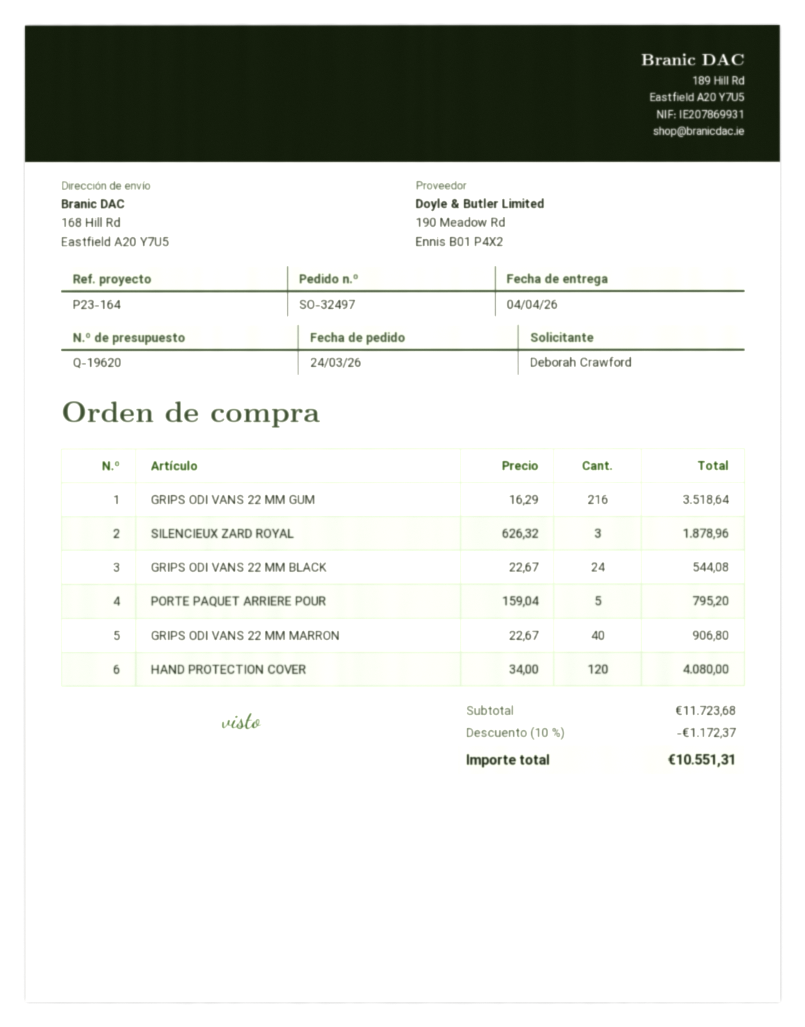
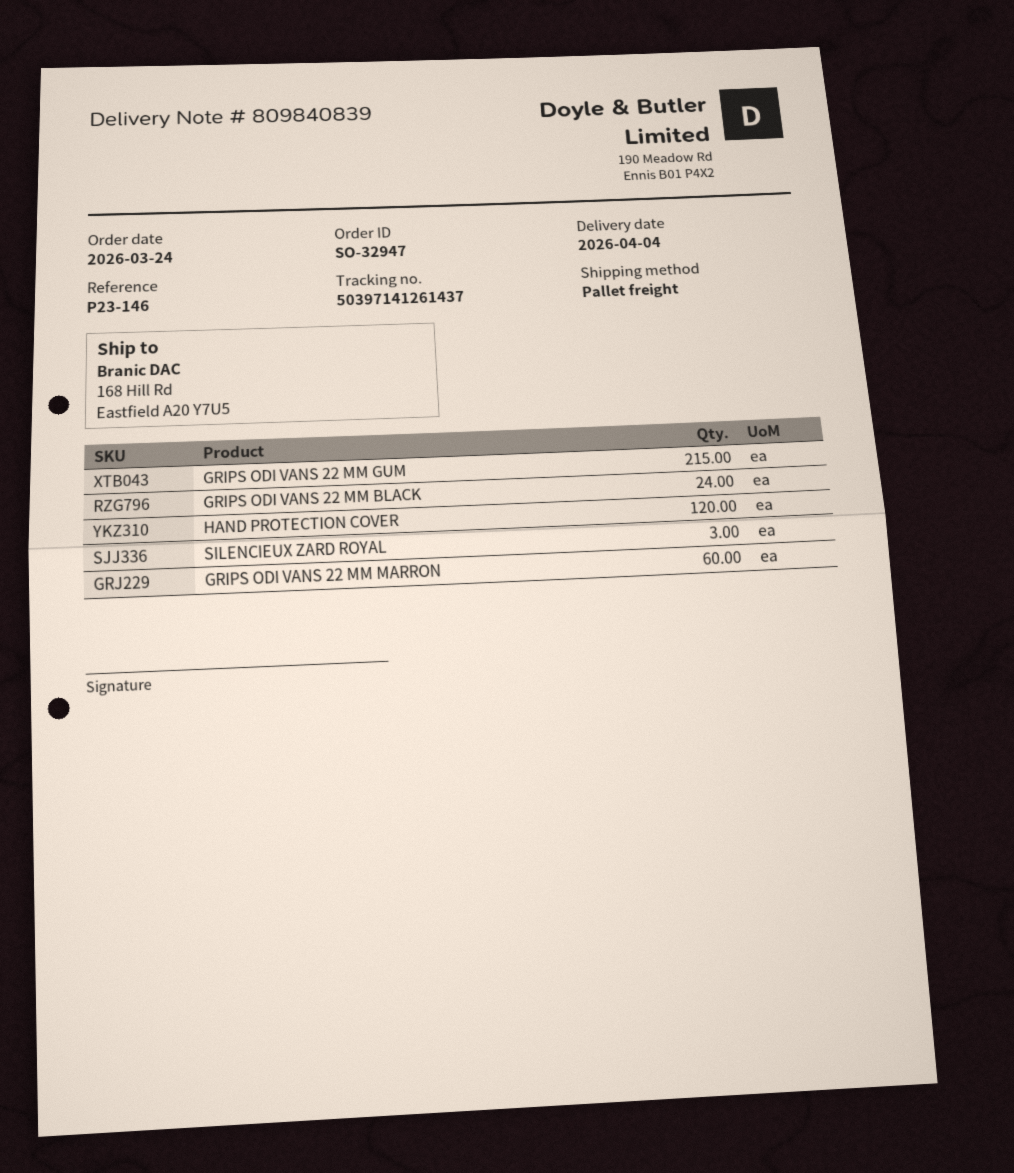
order number: SO-32497 -> SO-32947
reference: P23-164 -> P23-146
GRIPS ODI VANS 22 MM GUM: 216 -> 215
PORTE PAQUET ARRIERE POUR: 5 -> none
GRIPS ODI VANS 22 MM MARRON: 40 -> 60

